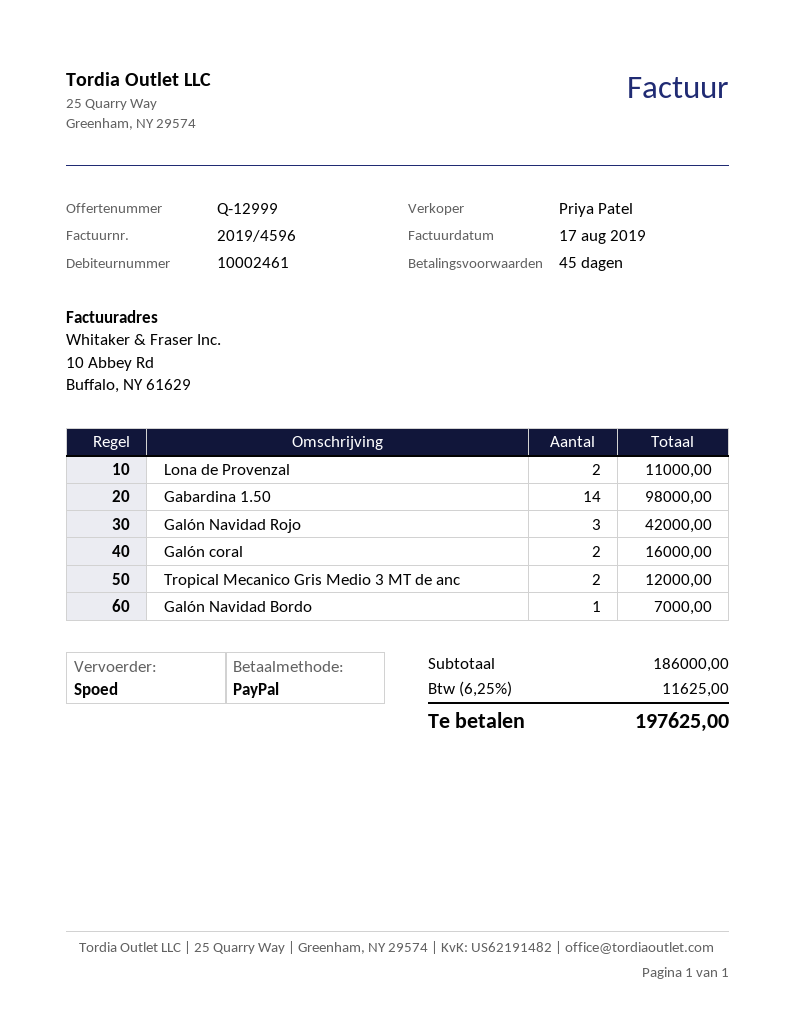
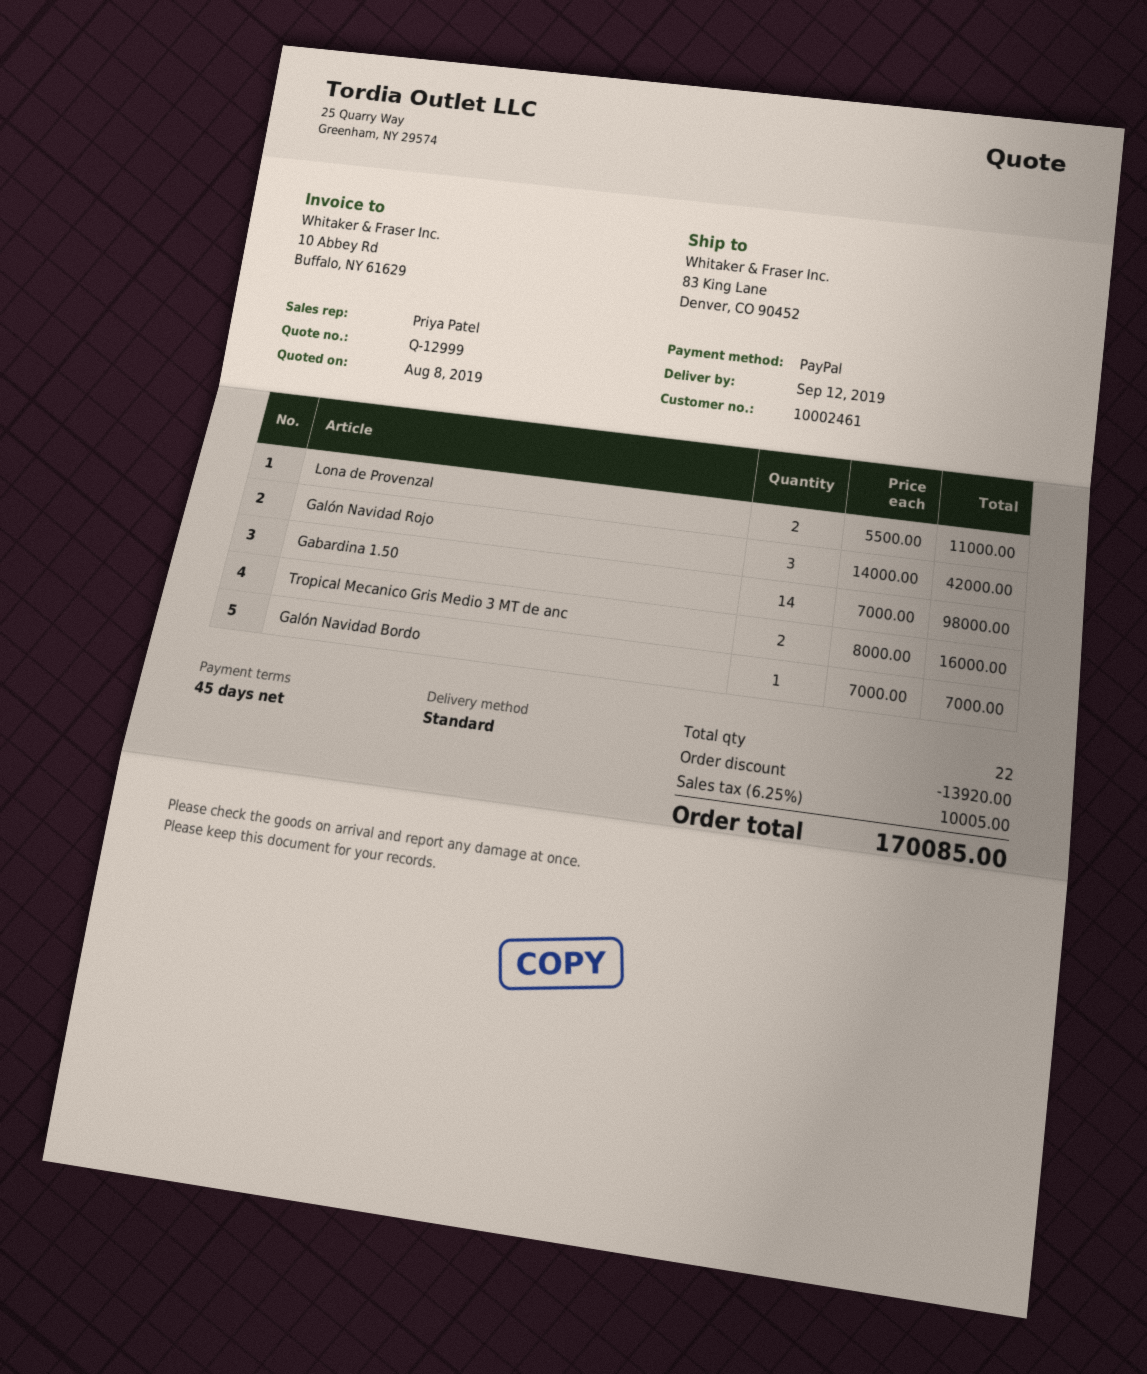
shipping method: express -> standard
Galón coral: 2 for 16000.00 -> none
Tropical Mecanico Gris Medio 3 MT de anc: 2 for 12000.00 -> 2 for 16000.00
discount: none -> 13920.00
tax: 6.25% = 11625.00 -> 6.25% = 10005.00
total: 197625.00 -> 170085.00

